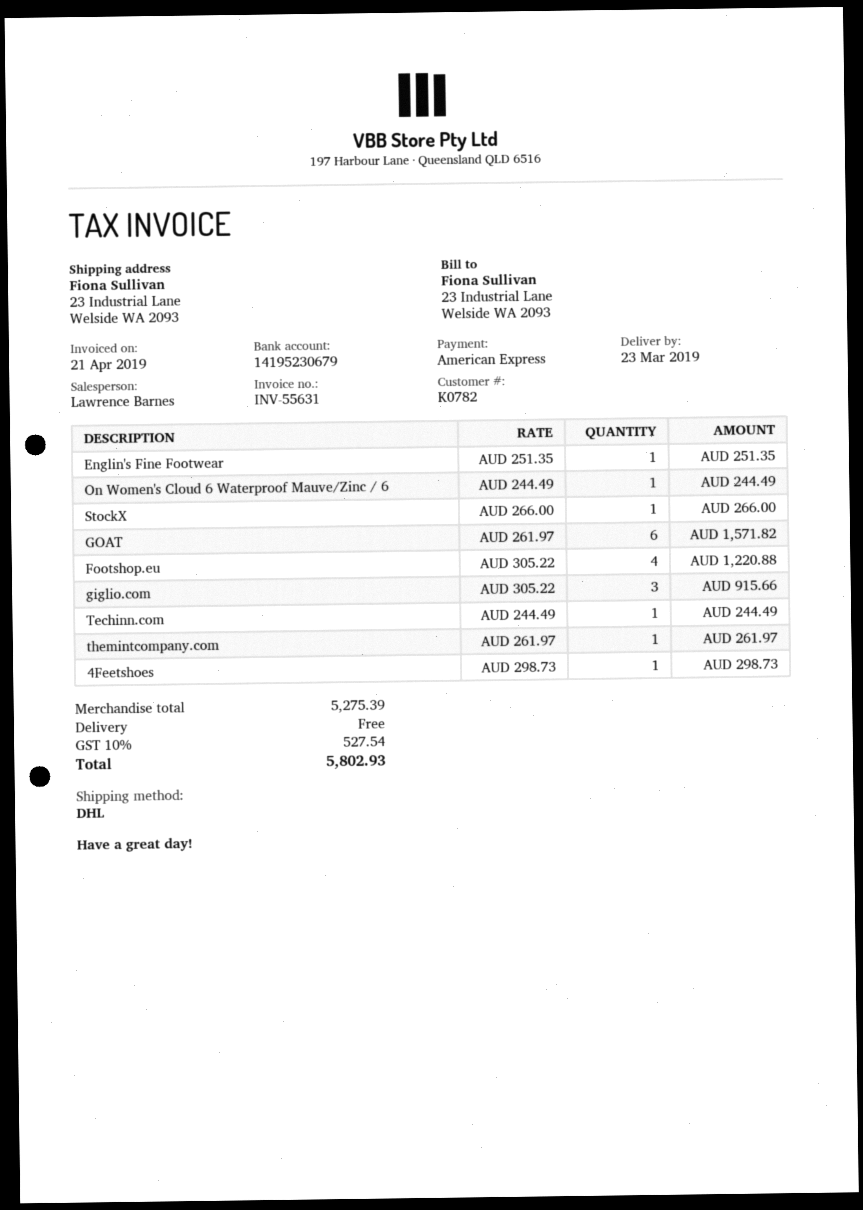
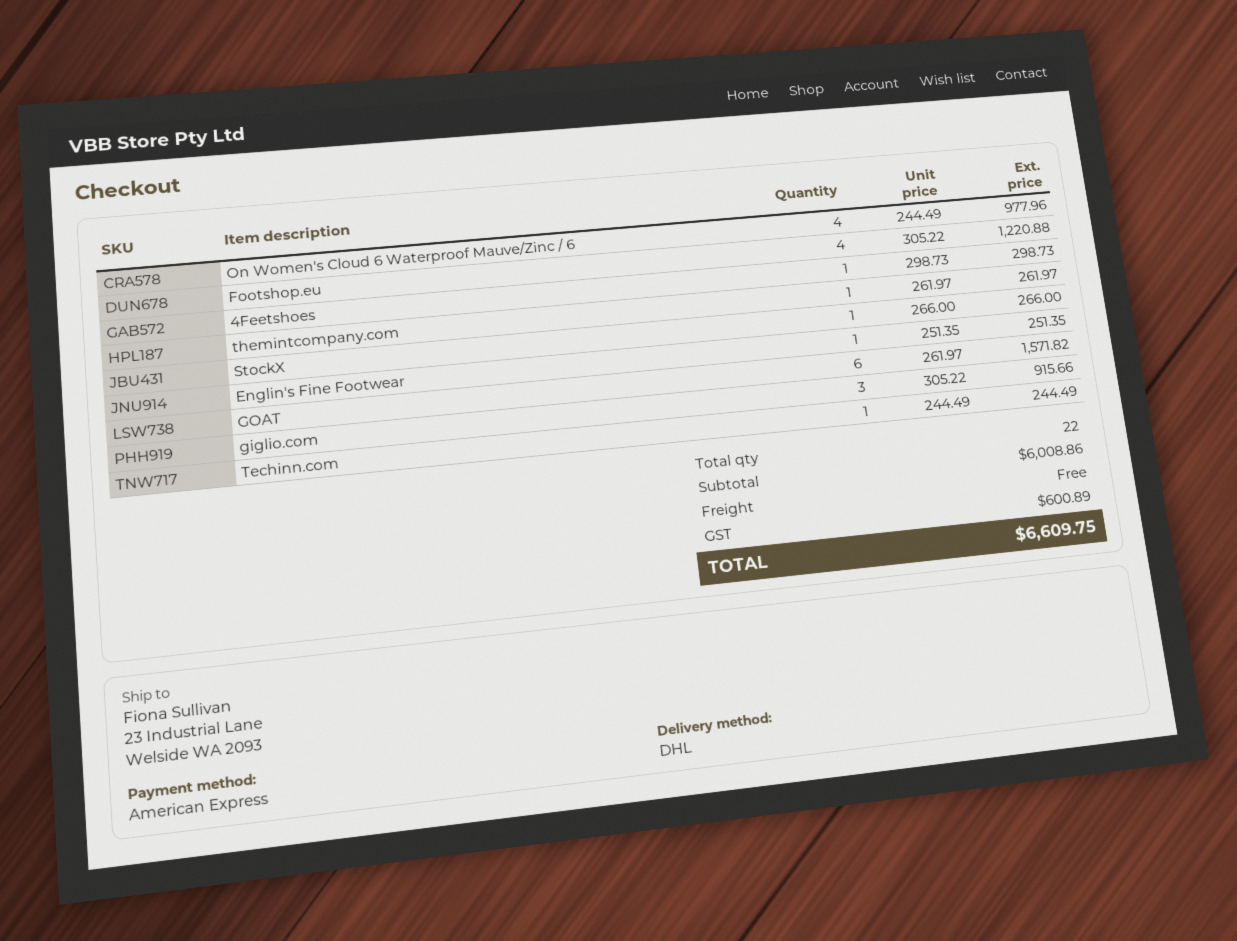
On Women's Cloud 6 Waterproof Mauve/Zinc / 6: 1 x 244.49 = 244.49 -> 4 x 244.49 = 977.96
subtotal: 5275.39 -> 6008.86
tax: 527.54 -> 600.89
total: 5802.93 -> 6609.75

